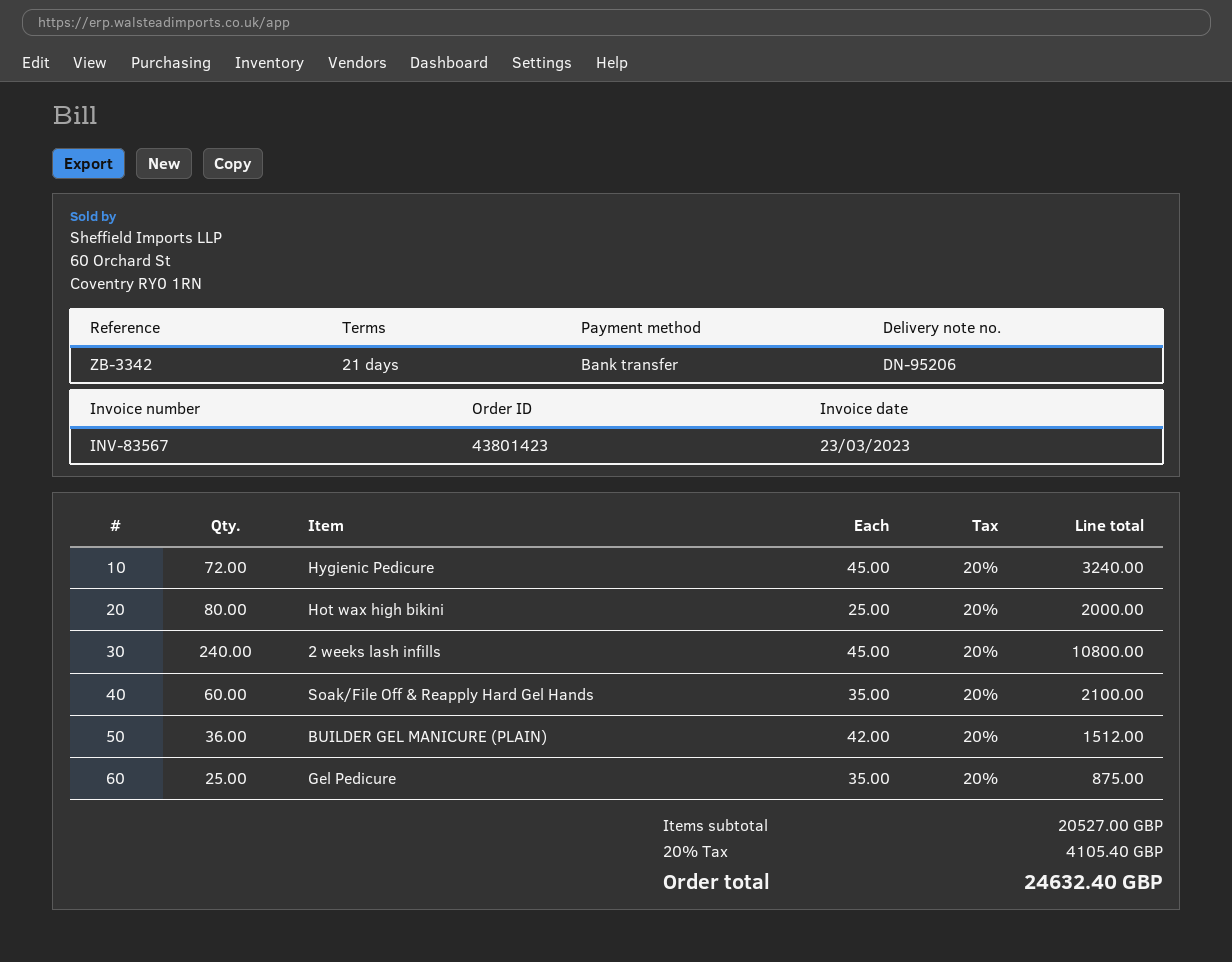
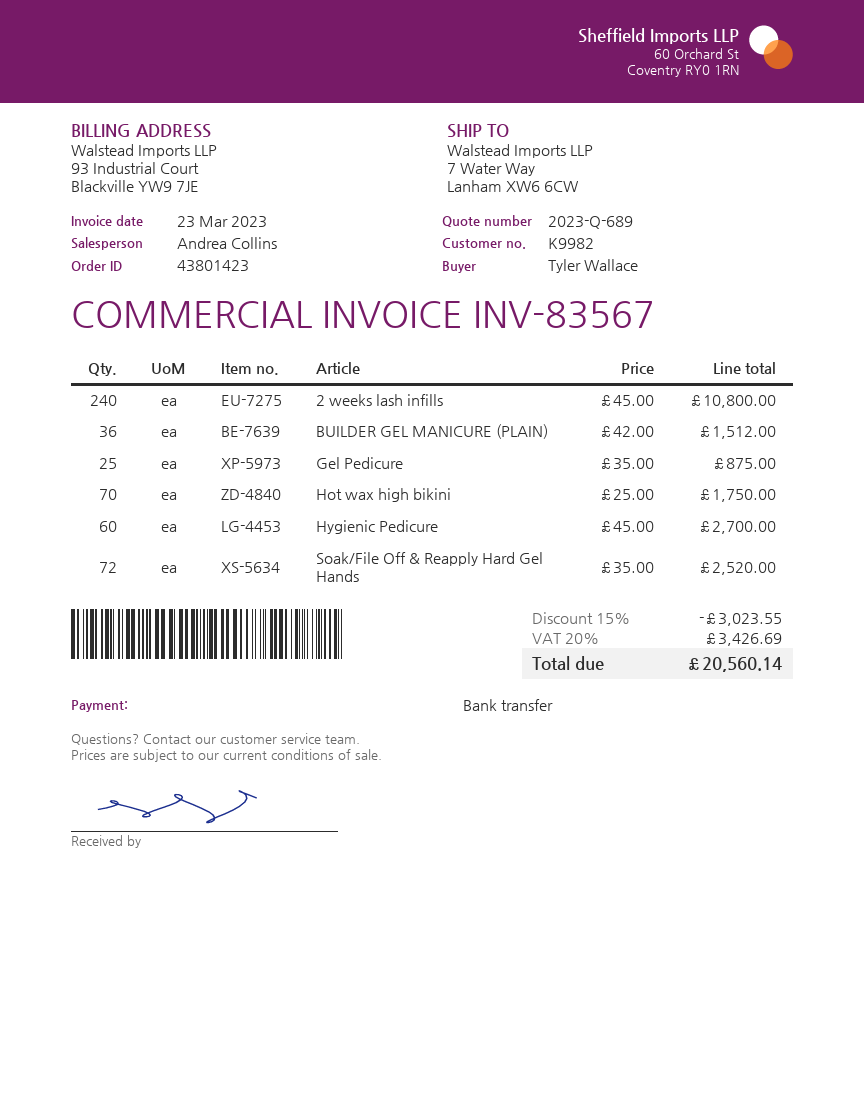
Hygienic Pedicure: 72 x 45.00 = 3240.00 -> 60 x 45.00 = 2700.00
Hot wax high bikini: 80 x 25.00 = 2000.00 -> 70 x 25.00 = 1750.00
Soak/File Off & Reapply Hard Gel Hands: 60 x 35.00 = 2100.00 -> 72 x 35.00 = 2520.00
discount: none -> 15% = 3023.55
tax: 20% = 4105.40 -> 20% = 3426.69
total: 24632.40 -> 20560.14

